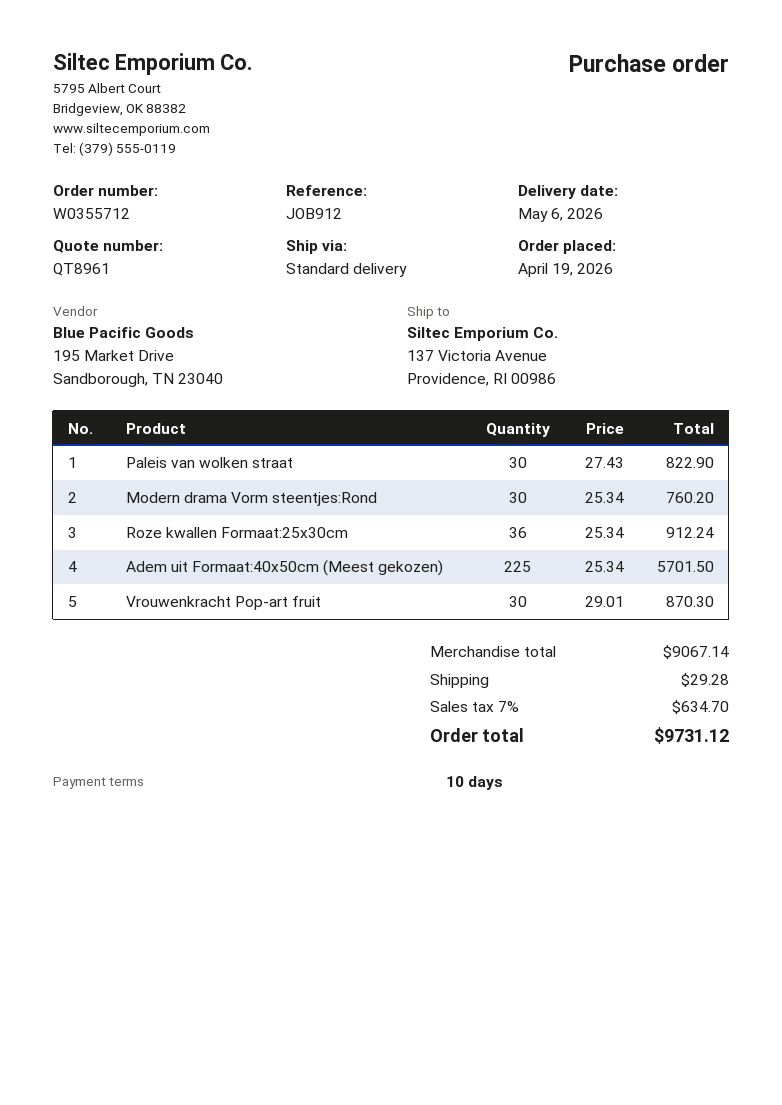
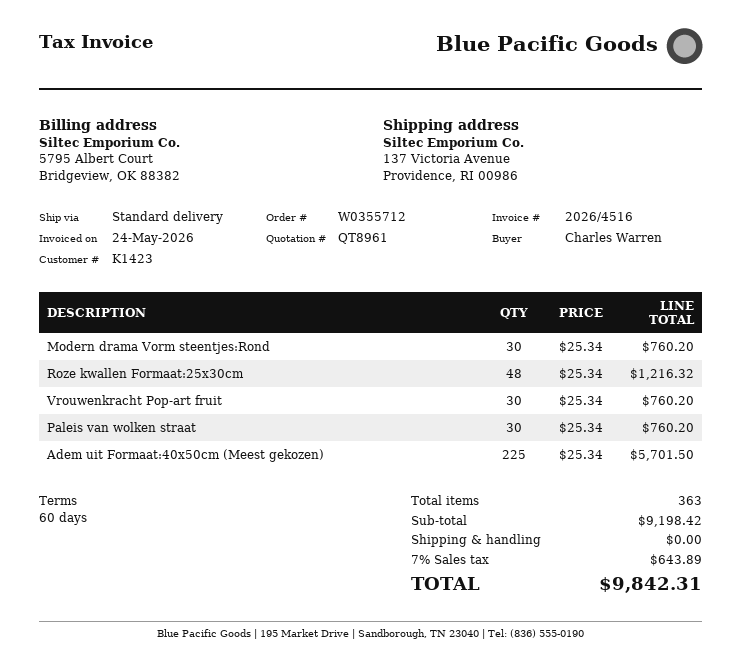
payment terms: 10 days -> 60 days
Paleis van wolken straat: 30 x 27.43 = 822.90 -> 30 x 25.34 = 760.20
Roze kwallen Formaat:25x30cm: 36 x 25.34 = 912.24 -> 48 x 25.34 = 1216.32
Vrouwenkracht Pop-art fruit: 30 x 29.01 = 870.30 -> 30 x 25.34 = 760.20
subtotal: 9067.14 -> 9198.42
shipping: 29.28 -> 0.00
tax: 7% = 634.70 -> 7% = 643.89
total: 9731.12 -> 9842.31

